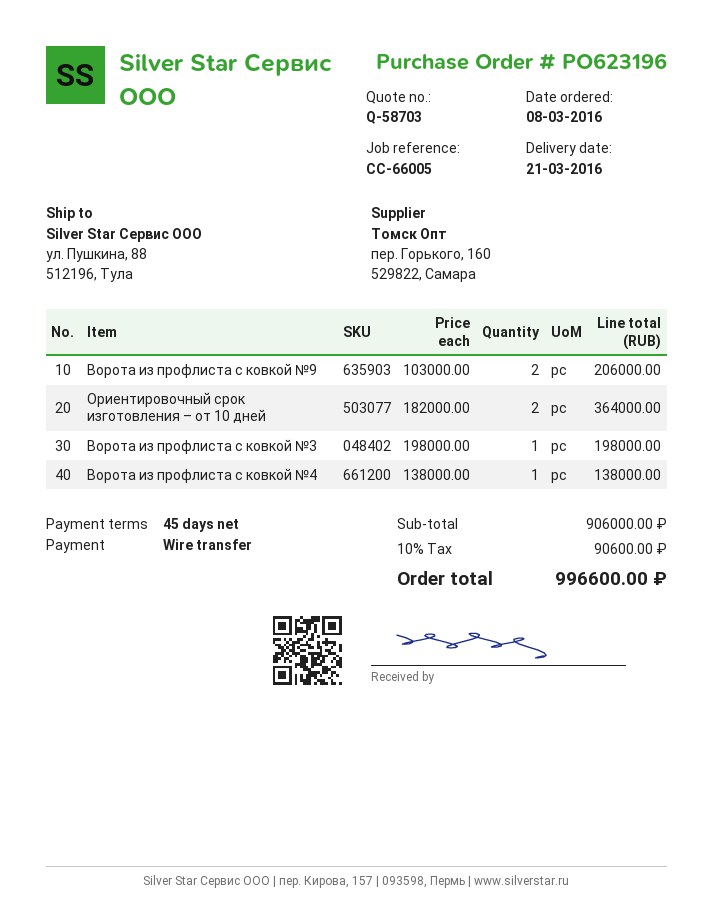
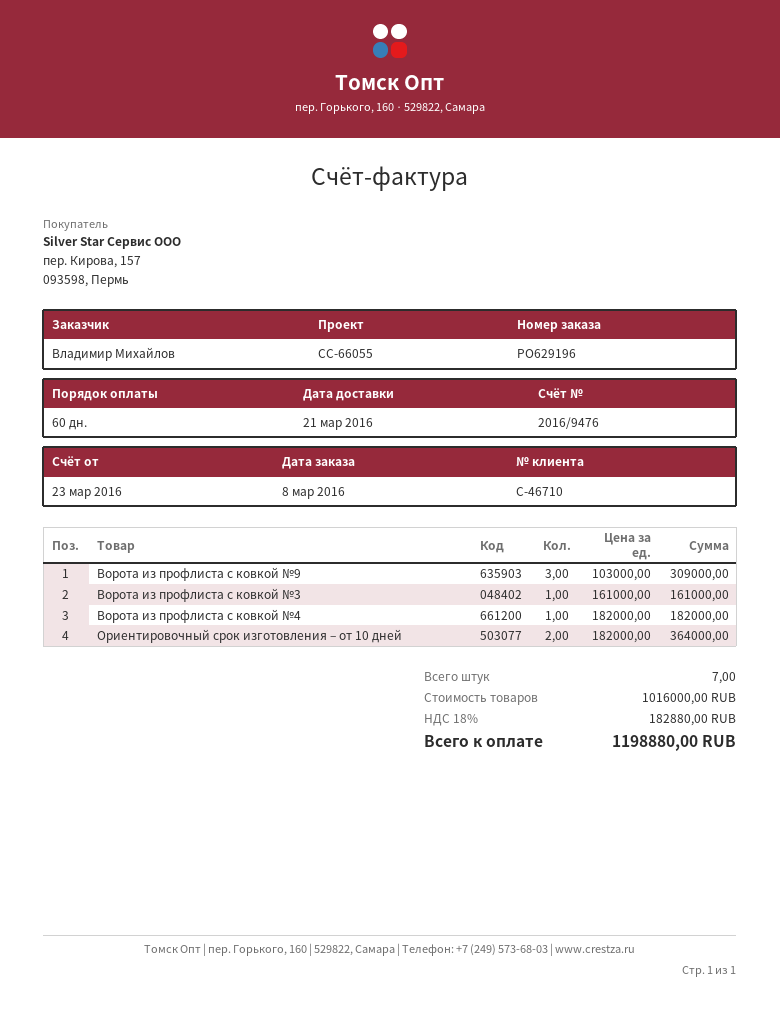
order number: PO623196 -> PO629196
payment terms: 45 days -> 60 days
reference: CC-66005 -> CC-66055
Ворота из профлиста с ковкой №9: 2 x 103000.00 = 206000.00 -> 3 x 103000.00 = 309000.00
Ворота из профлиста с ковкой №3: 1 x 198000.00 = 198000.00 -> 1 x 161000.00 = 161000.00
Ворота из профлиста с ковкой №4: 1 x 138000.00 = 138000.00 -> 1 x 182000.00 = 182000.00
subtotal: 906000.00 -> 1016000.00
tax: 10% = 90600.00 -> 18% = 182880.00
total: 996600.00 -> 1198880.00

